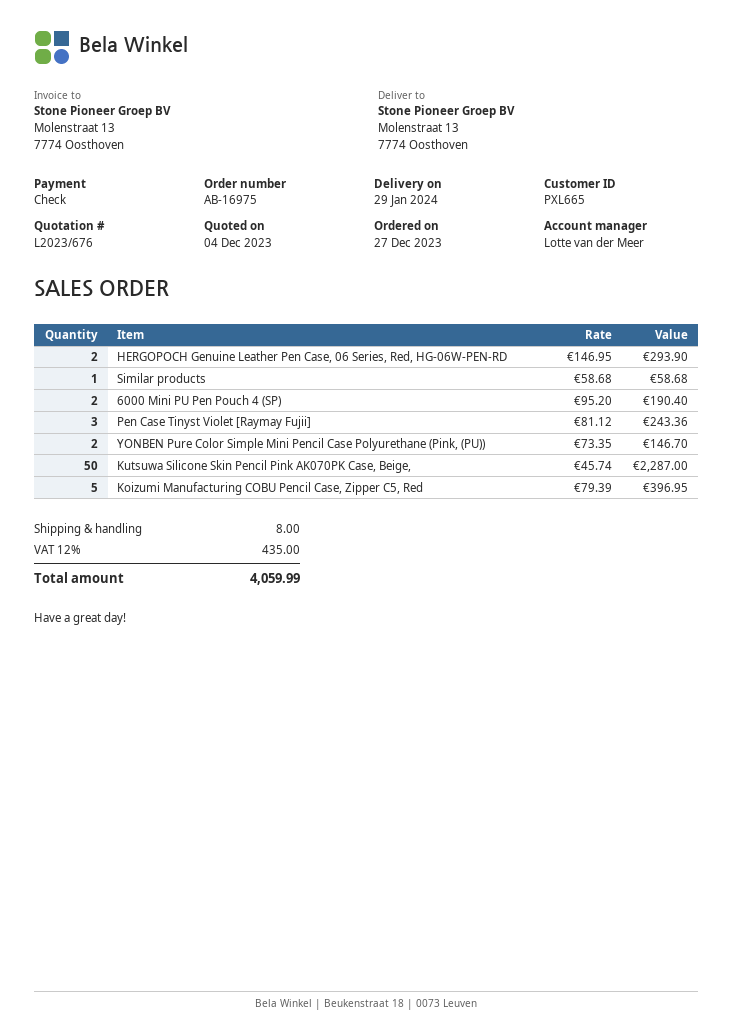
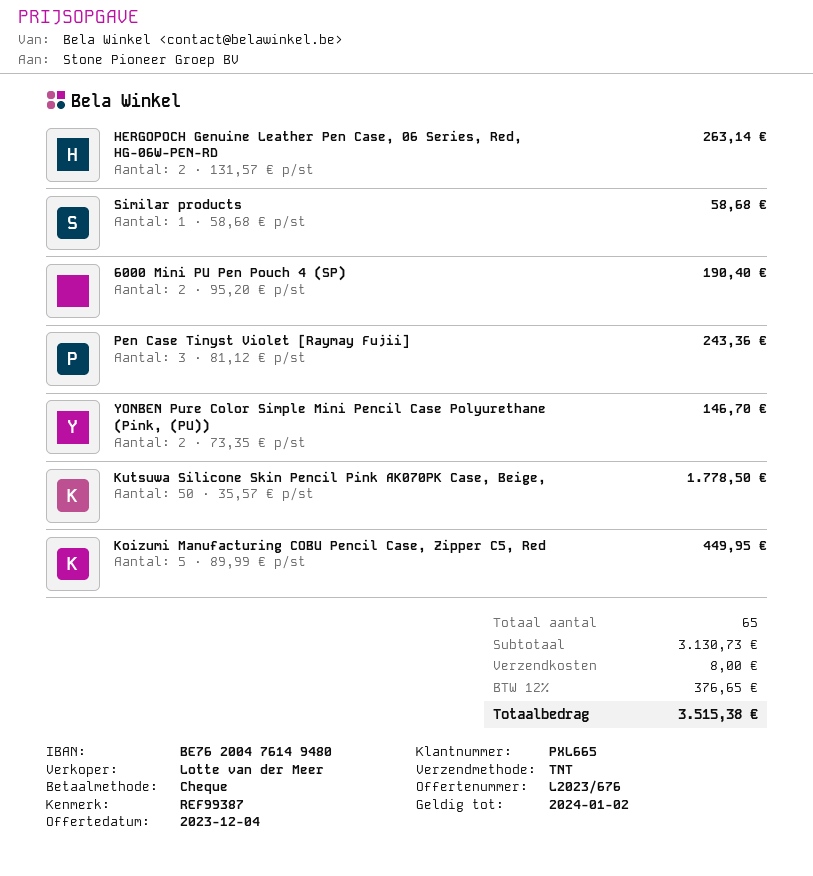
HERGOPOCH Genuine Leather Pen Case, 06 Series, Red, HG-06W-PEN-RD: 2 x 146.95 = 293.90 -> 2 x 131.57 = 263.14
Kutsuwa Silicone Skin Pencil Pink AK070PK Case, Beige,: 50 x 45.74 = 2287.00 -> 50 x 35.57 = 1778.50
Koizumi Manufacturing COBU Pencil Case, Zipper C5, Red: 5 x 79.39 = 396.95 -> 5 x 89.99 = 449.95
tax: 12% = 435.00 -> 12% = 376.65
total: 4059.99 -> 3515.38

